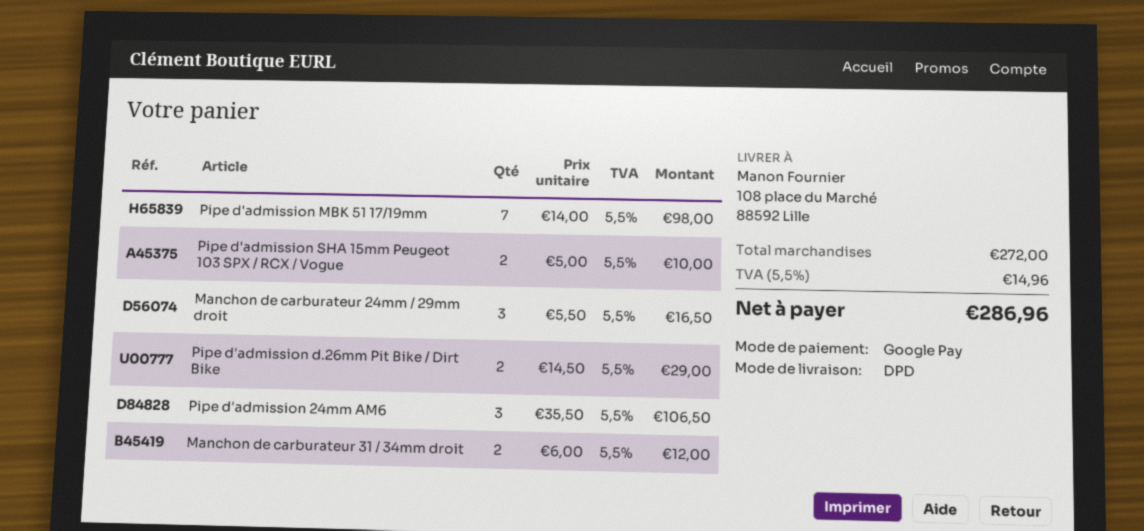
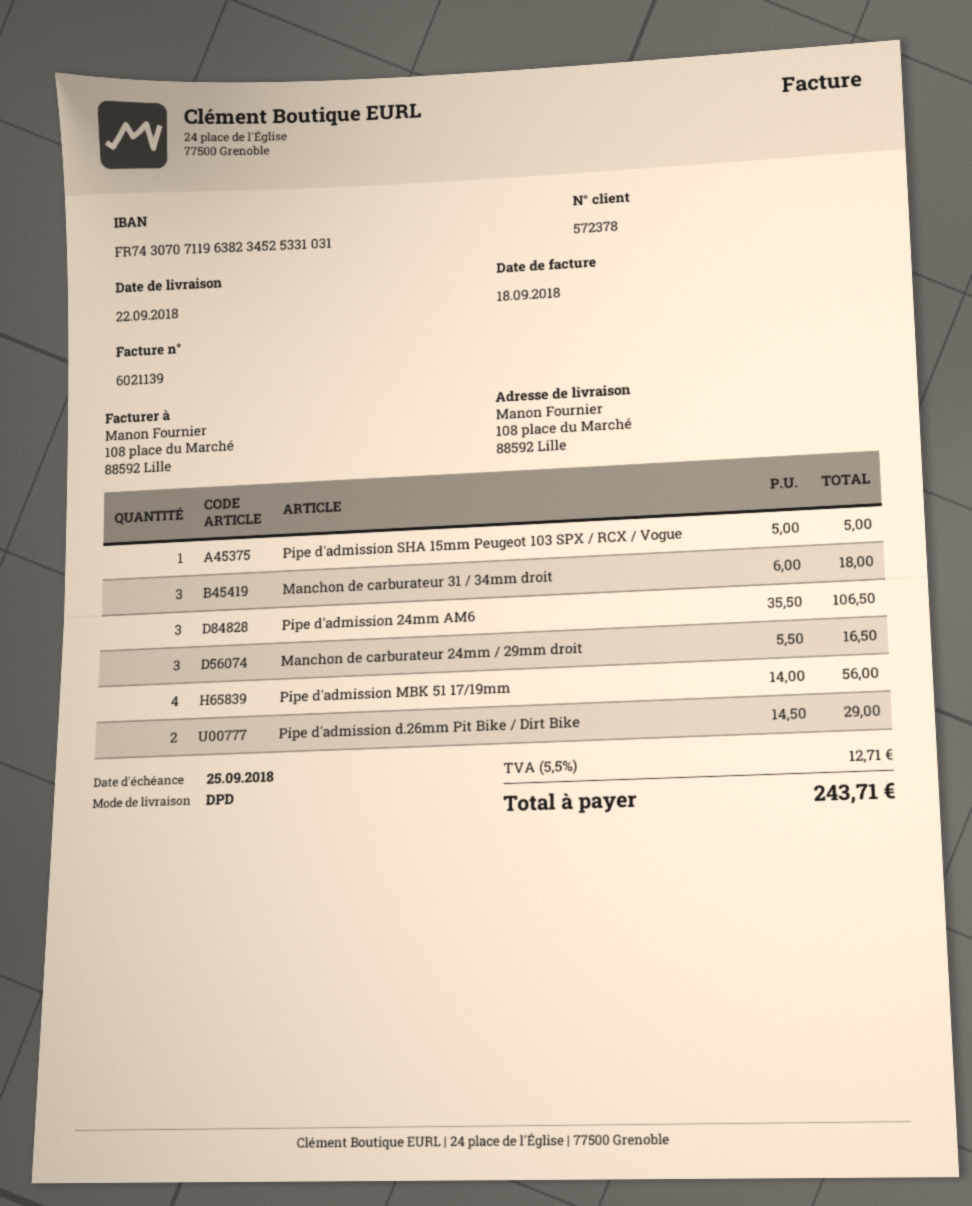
Pipe d'admission MBK 51 17/19mm: 7 x 14.00 = 98.00 -> 4 x 14.00 = 56.00
Pipe d'admission SHA 15mm Peugeot 103 SPX / RCX / Vogue: 2 x 5.00 = 10.00 -> 1 x 5.00 = 5.00
Manchon de carburateur 31 / 34mm droit: 2 x 6.00 = 12.00 -> 3 x 6.00 = 18.00
tax: 5.5% = 14.96 -> 5.5% = 12.71
total: 286.96 -> 243.71

